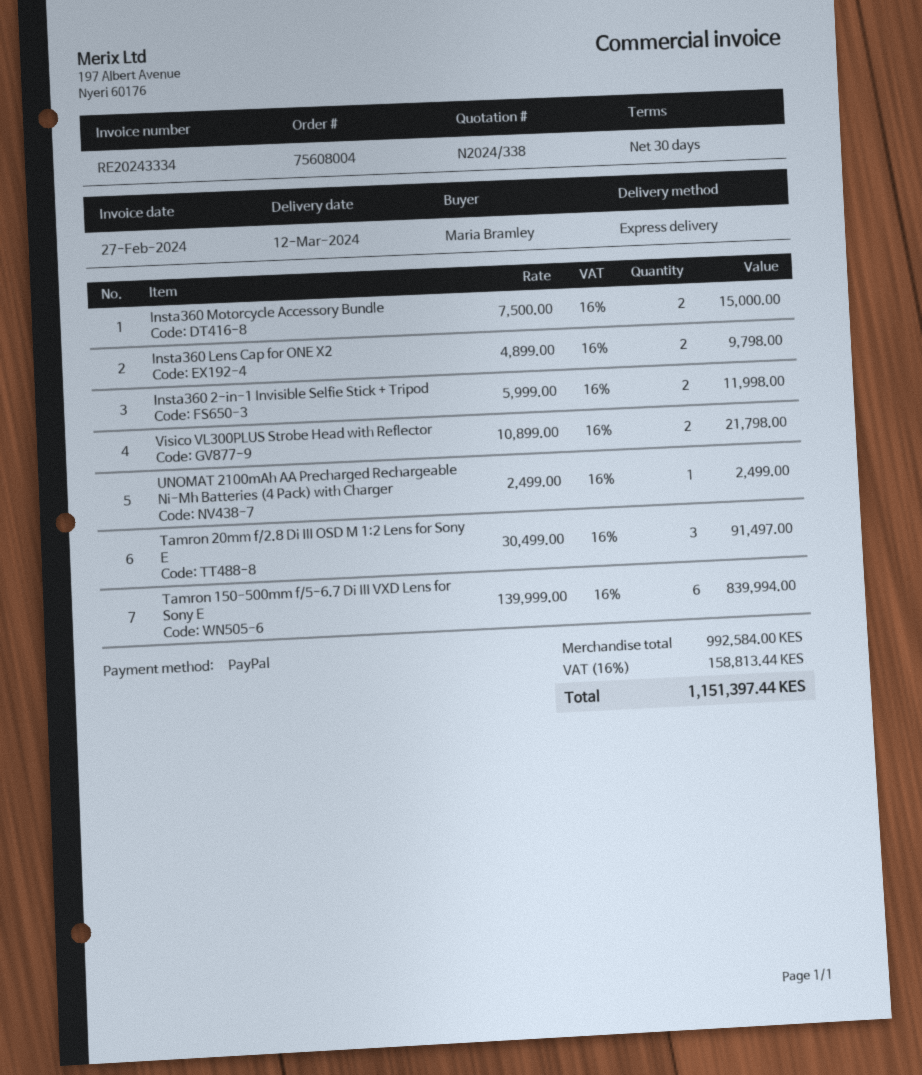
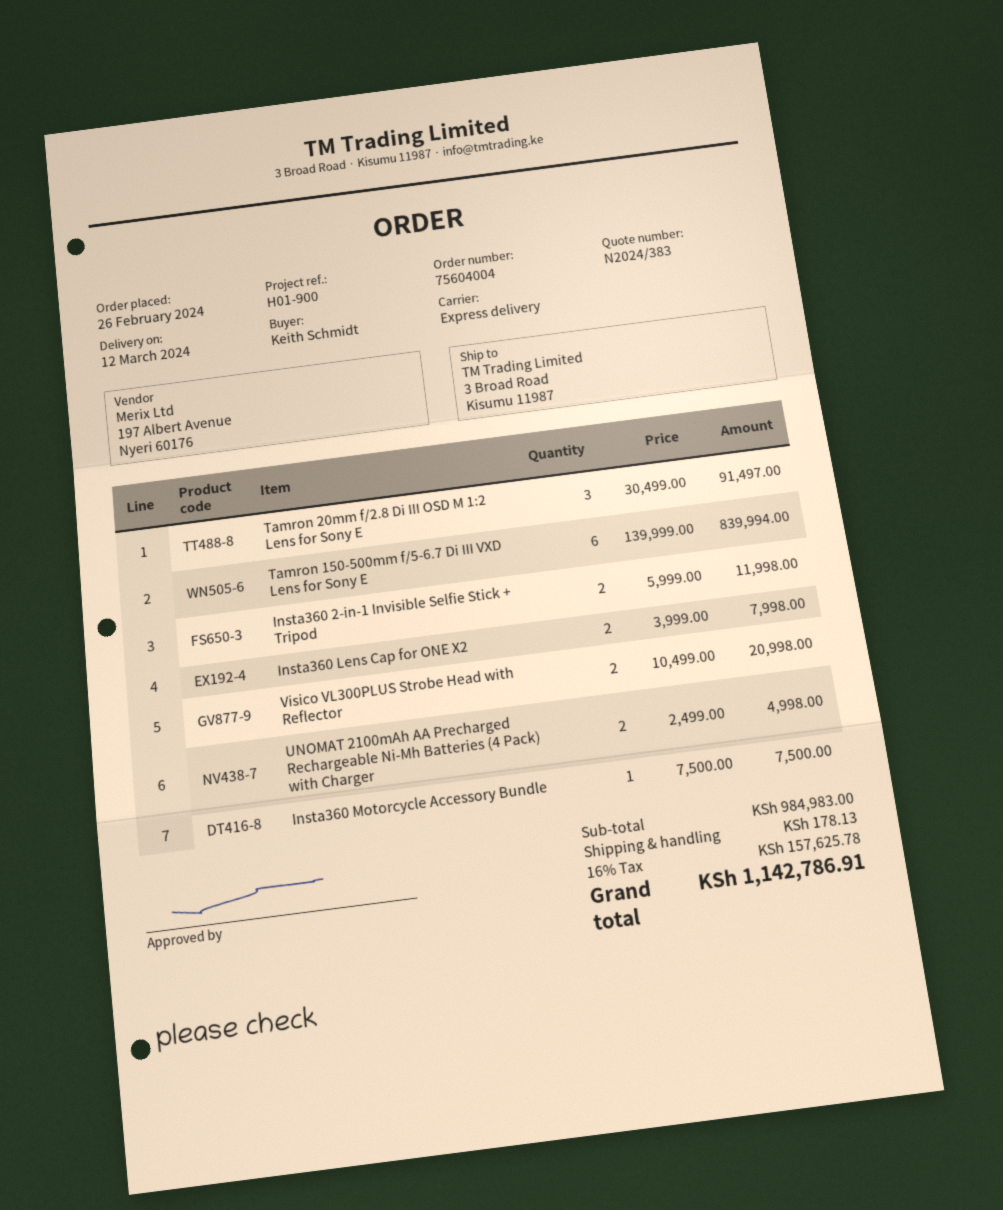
quote number: N2024/338 -> N2024/383
order number: 75608004 -> 75604004
ordered by: Maria Bramley -> Keith Schmidt
Insta360 Motorcycle Accessory Bundle: 2 x 7500.00 = 15000.00 -> 1 x 7500.00 = 7500.00
Insta360 Lens Cap for ONE X2: 2 x 4899.00 = 9798.00 -> 2 x 3999.00 = 7998.00
Visico VL300PLUS Strobe Head with Reflector: 2 x 10899.00 = 21798.00 -> 2 x 10499.00 = 20998.00
UNOMAT 2100mAh AA Precharged Rechargeable Ni-Mh Batteries (4 Pack) with Charger: 1 x 2499.00 = 2499.00 -> 2 x 2499.00 = 4998.00
subtotal: 992584.00 -> 984983.00
shipping: none -> 178.13
tax: 16% = 158813.44 -> 16% = 157625.78
total: 1151397.44 -> 1142786.91

